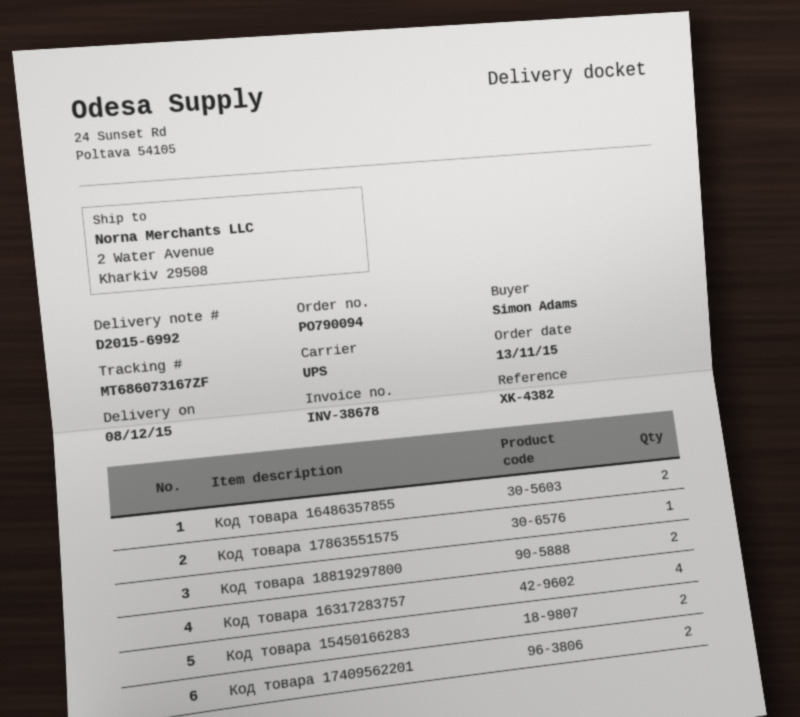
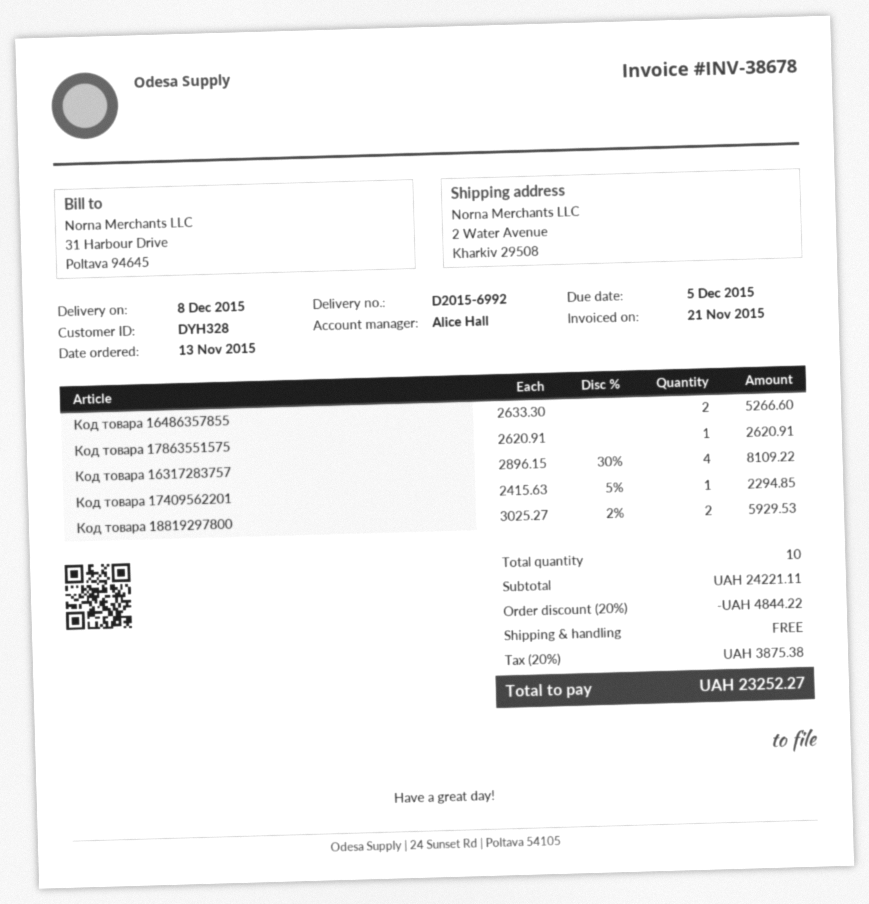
Код товара 15450166283: 2 -> none
Код товара 17409562201: 2 -> 1

